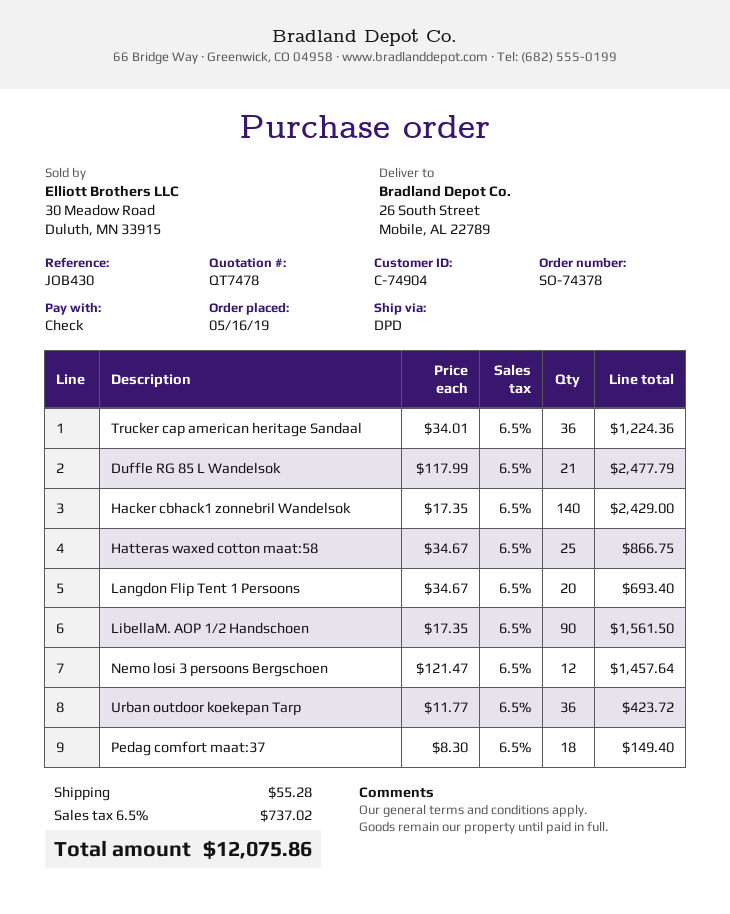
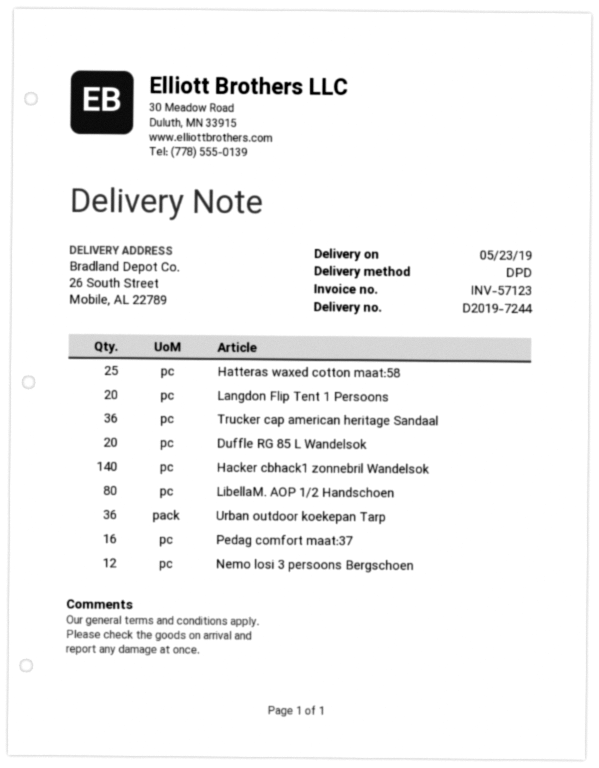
Duffle RG 85 L Wandelsok: 21 -> 20
LibellaM. AOP 1/2 Handschoen: 90 -> 80
Pedag comfort maat:37: 18 -> 16

